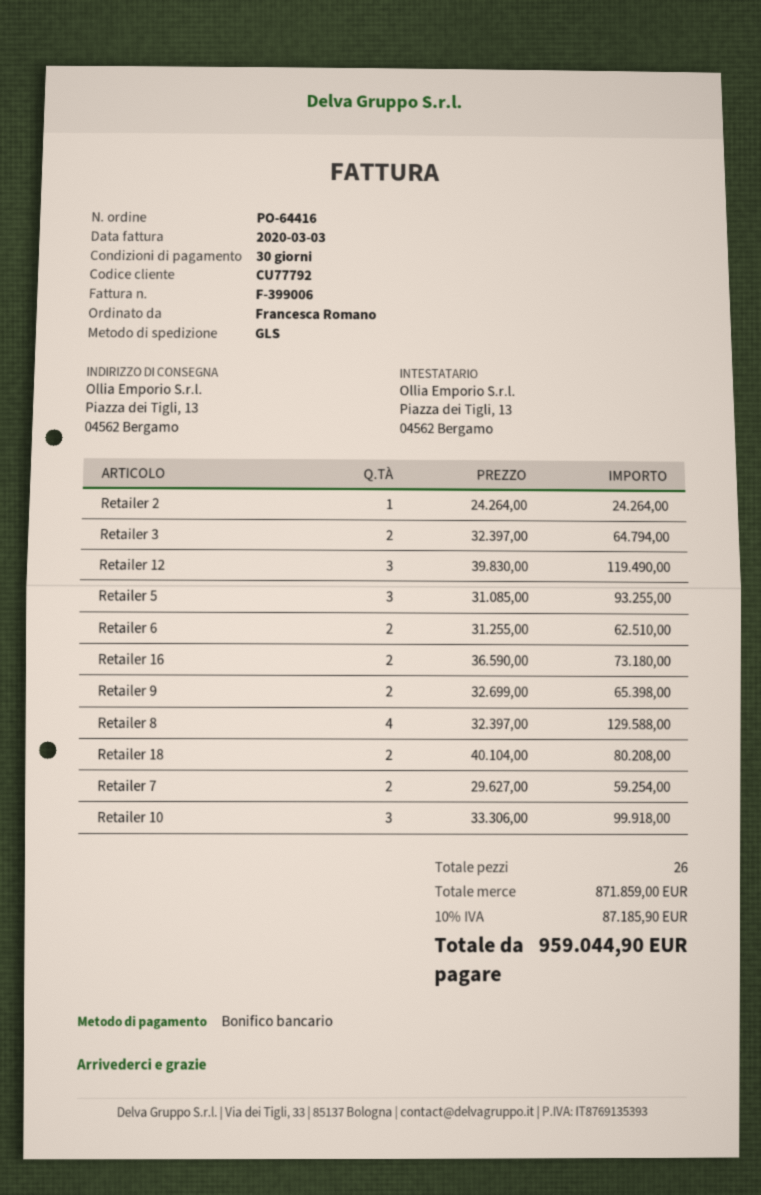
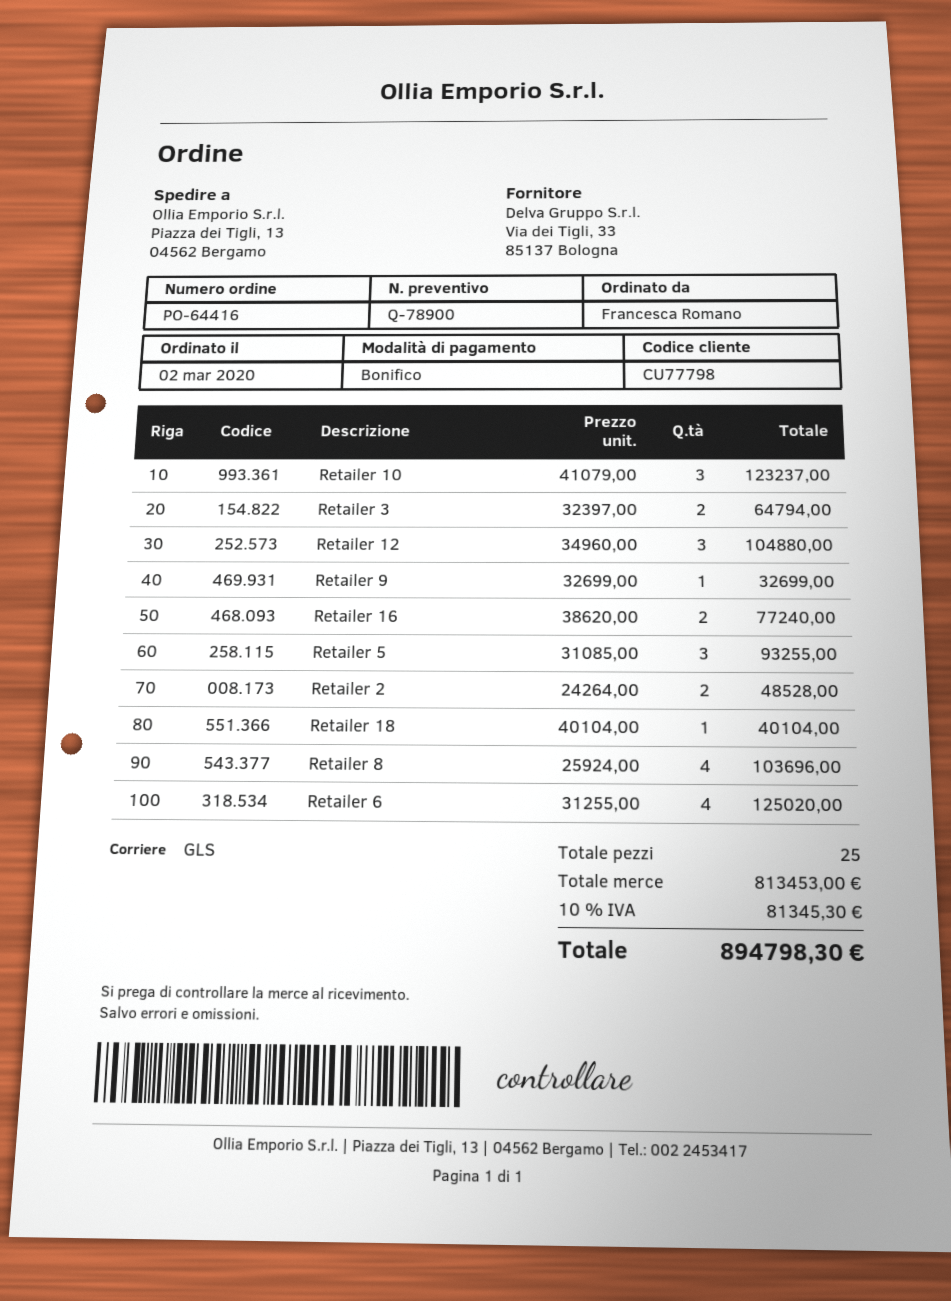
customer number: CU77792 -> CU77798
Retailer 2: 1 x 24264.00 = 24264.00 -> 2 x 24264.00 = 48528.00
Retailer 12: 3 x 39830.00 = 119490.00 -> 3 x 34960.00 = 104880.00
Retailer 6: 2 x 31255.00 = 62510.00 -> 4 x 31255.00 = 125020.00
Retailer 16: 2 x 36590.00 = 73180.00 -> 2 x 38620.00 = 77240.00
Retailer 9: 2 x 32699.00 = 65398.00 -> 1 x 32699.00 = 32699.00
Retailer 8: 4 x 32397.00 = 129588.00 -> 4 x 25924.00 = 103696.00
Retailer 18: 2 x 40104.00 = 80208.00 -> 1 x 40104.00 = 40104.00
Retailer 7: 2 x 29627.00 = 59254.00 -> none
Retailer 10: 3 x 33306.00 = 99918.00 -> 3 x 41079.00 = 123237.00
total quantity: 26 -> 25
subtotal: 871859.00 -> 813453.00
tax: 10% = 87185.90 -> 10% = 81345.30
total: 959044.90 -> 894798.30

